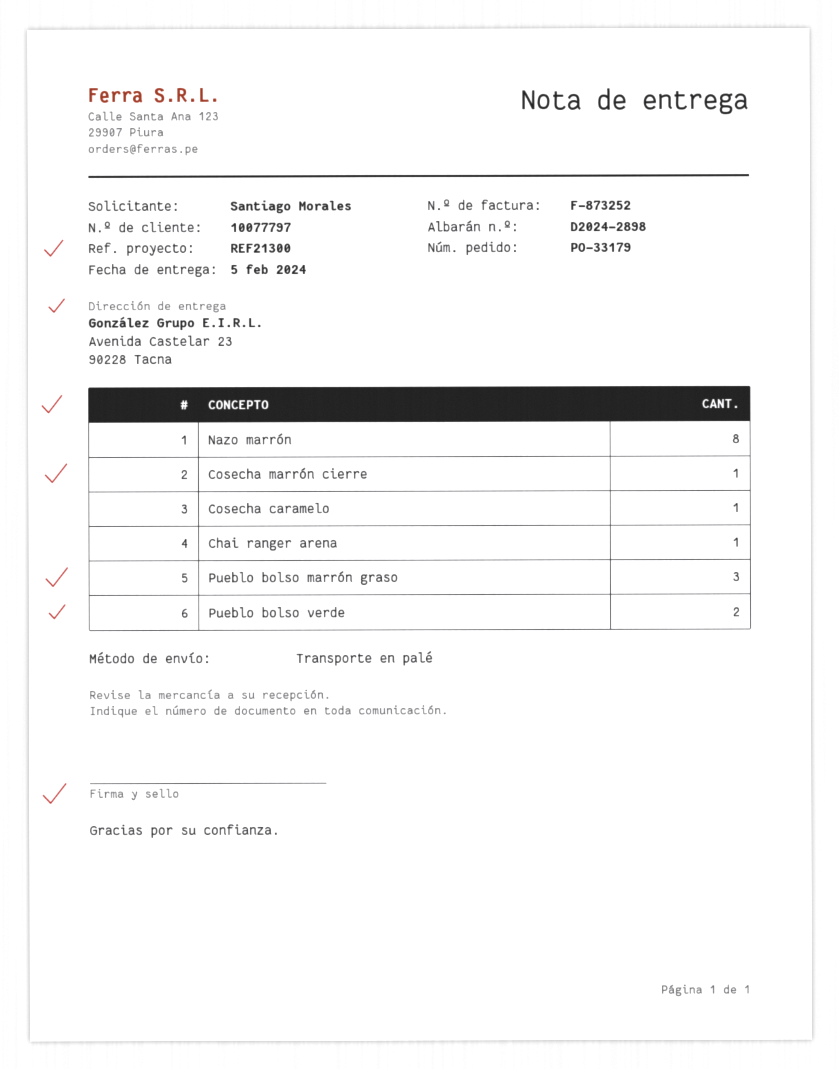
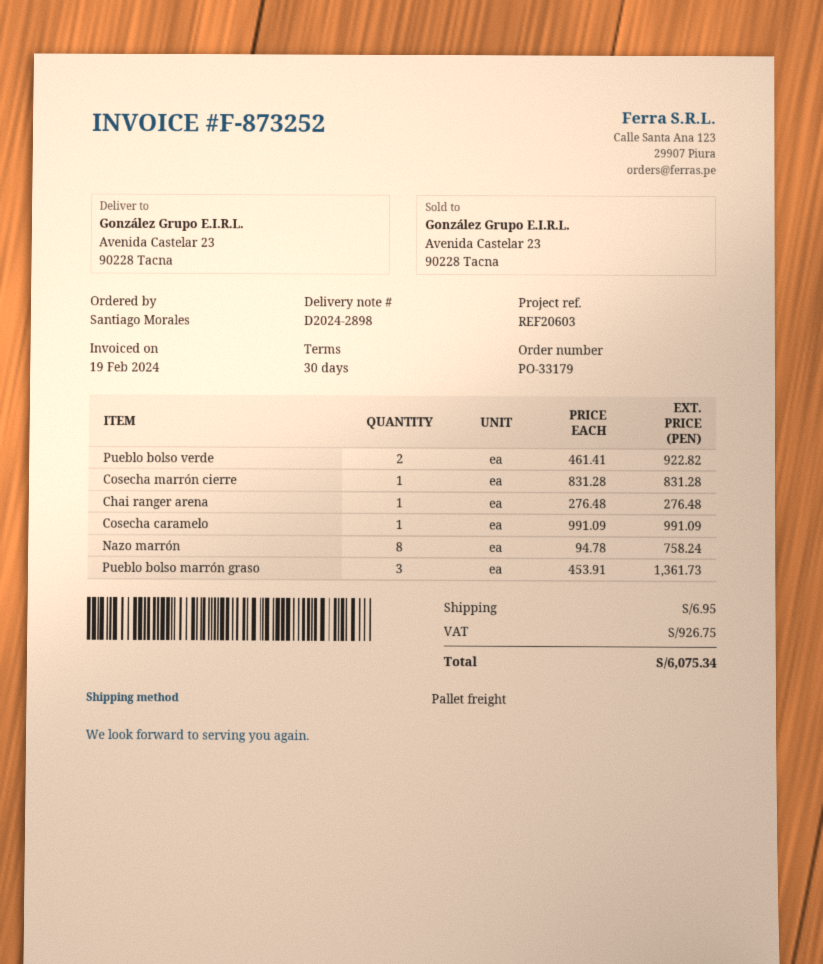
reference: REF21300 -> REF20603

